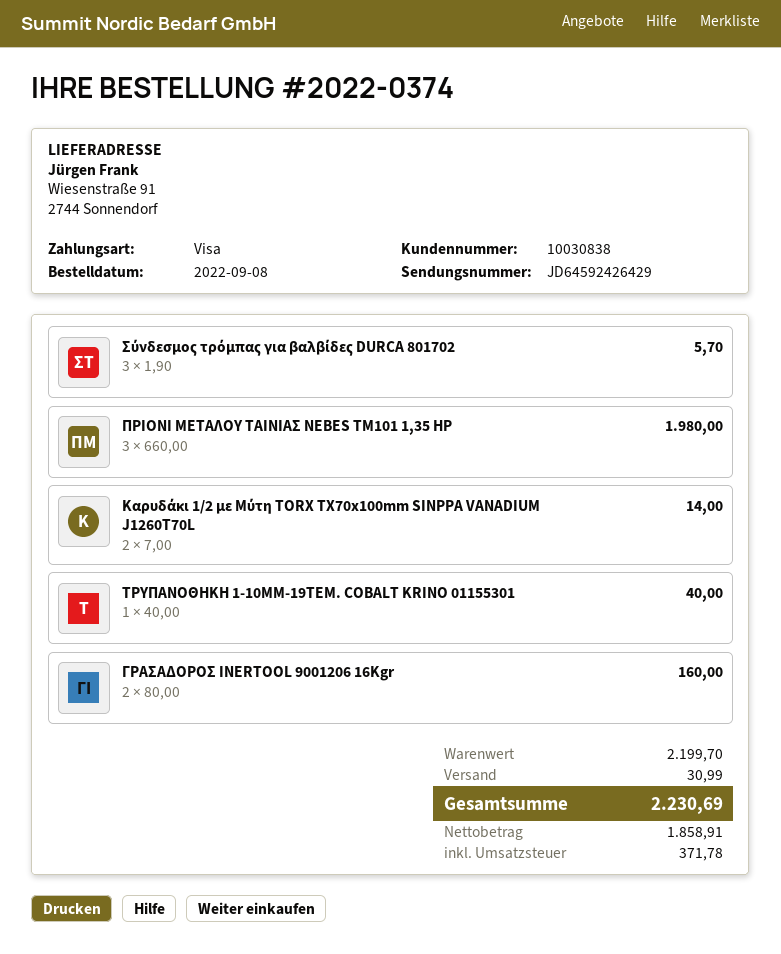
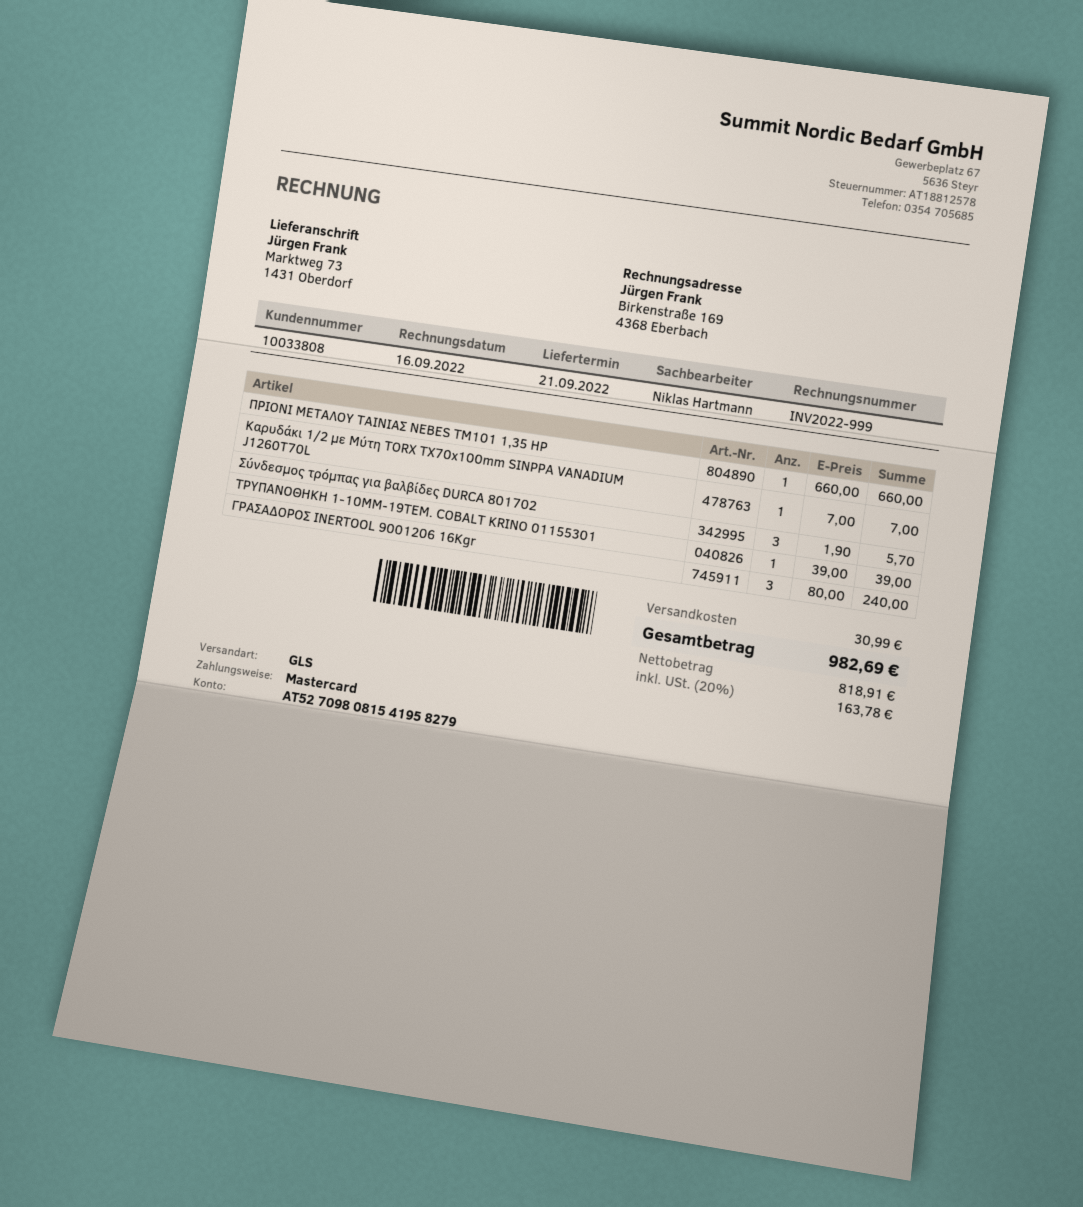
customer number: 10030838 -> 10033808
payment method: Visa -> Mastercard
ship to: Wiesenstraße 91, 2744 Sonnendorf -> Marktweg 73, 1431 Oberdorf
ΠΡΙΟΝΙ ΜΕΤΑΛΟΥ ΤΑΙΝΙΑΣ NEBES TM101 1,35 HP: 3 x 660.00 = 1980.00 -> 1 x 660.00 = 660.00
Καρυδάκι 1/2 με Μύτη TORX TX70x100mm SINPPA VANADIUM J1260T70L: 2 x 7.00 = 14.00 -> 1 x 7.00 = 7.00
ΤΡΥΠΑΝΟΘΗΚΗ 1-10ΜΜ-19TEM. COBALT KRINO 01155301: 1 x 40.00 = 40.00 -> 1 x 39.00 = 39.00
ΓΡΑΣΑΔΟΡΟΣ INERTOOL 9001206 16Κgr: 2 x 80.00 = 160.00 -> 3 x 80.00 = 240.00
net: 1858.91 -> 818.91
tax: 371.78 -> 163.78
total: 2230.69 -> 982.69

